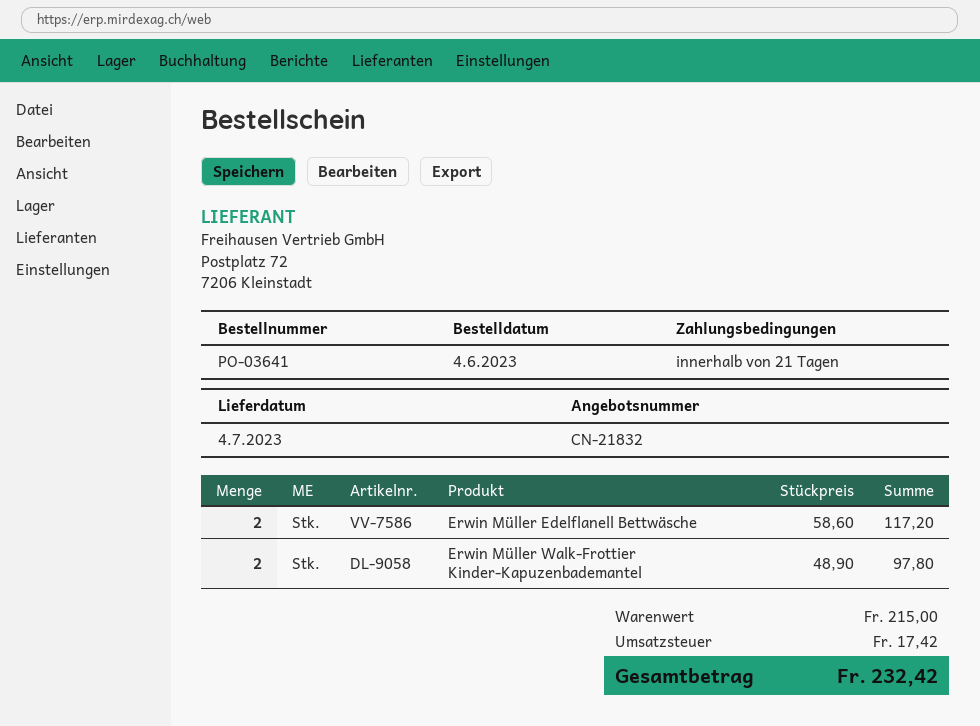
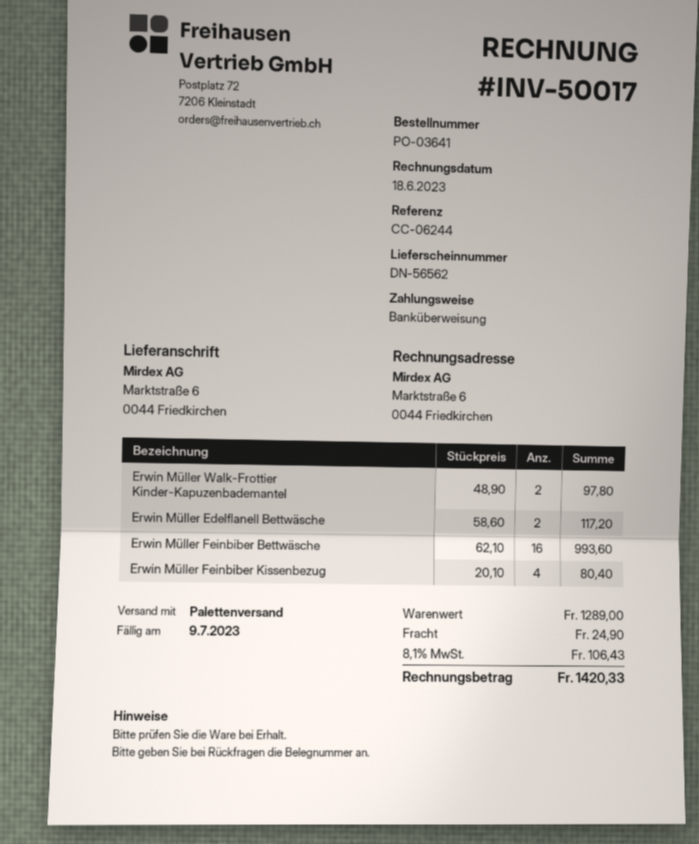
Erwin Müller Feinbiber Bettwäsche: none -> 16 x 62.10 = 993.60
Erwin Müller Feinbiber Kissenbezug: none -> 4 x 20.10 = 80.40
subtotal: 215.00 -> 1289.00
shipping: none -> 24.90
tax: 17.42 -> 106.43
total: 232.42 -> 1420.33

